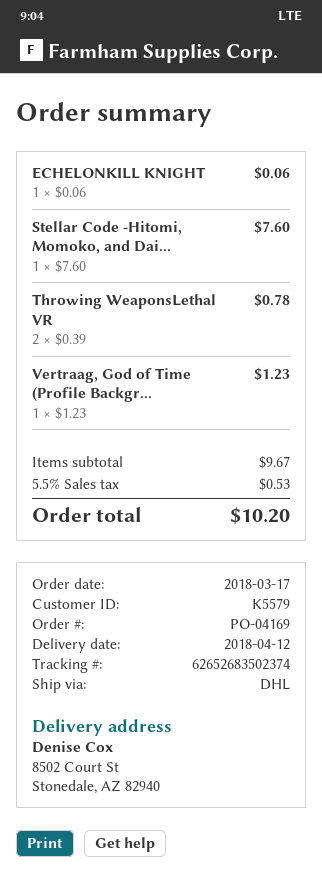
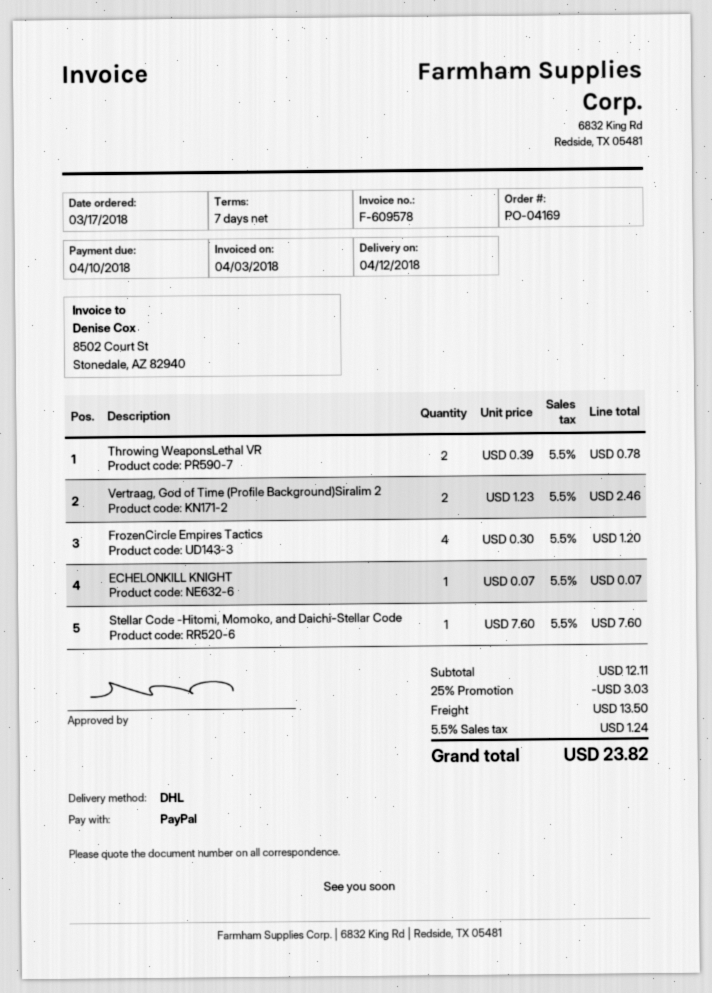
ECHELONKILL KNIGHT: 1 x 0.06 = 0.06 -> 1 x 0.07 = 0.07
Vertraag, God of Time (Profile Backgr...: 1 x 1.23 = 1.23 -> 2 x 1.23 = 2.46
FrozenCircle Empires Tactics: none -> 4 x 0.30 = 1.20
subtotal: 9.67 -> 12.11
discount: none -> 25% = 3.03
shipping: none -> 13.50
tax: 5.5% = 0.53 -> 5.5% = 1.24
total: 10.20 -> 23.82

